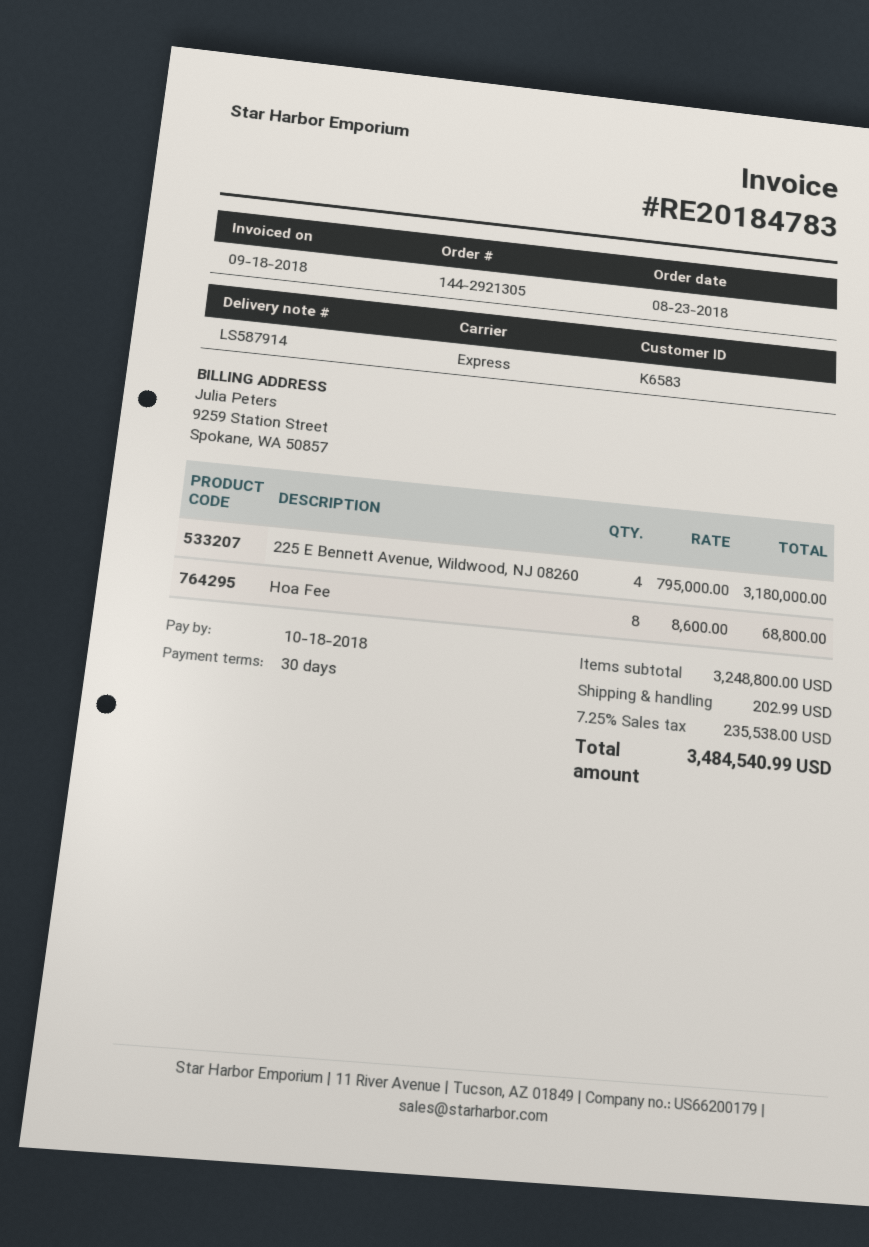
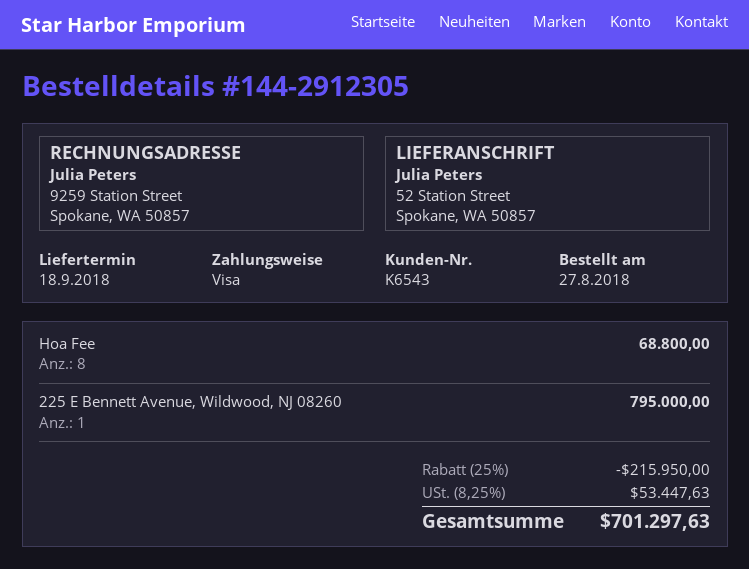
order number: 144-2921305 -> 144-2912305
order date: 2018-08-23 -> 2018-08-27
customer number: K6583 -> K6543
225 E Bennett Avenue, Wildwood, NJ 08260: 4 for 3180000.00 -> 1 for 795000.00
discount: none -> 25% = 215950.00
shipping: 202.99 -> none
tax: 7.25% = 235538.00 -> 8.25% = 53447.63
total: 3484540.99 -> 701297.63

